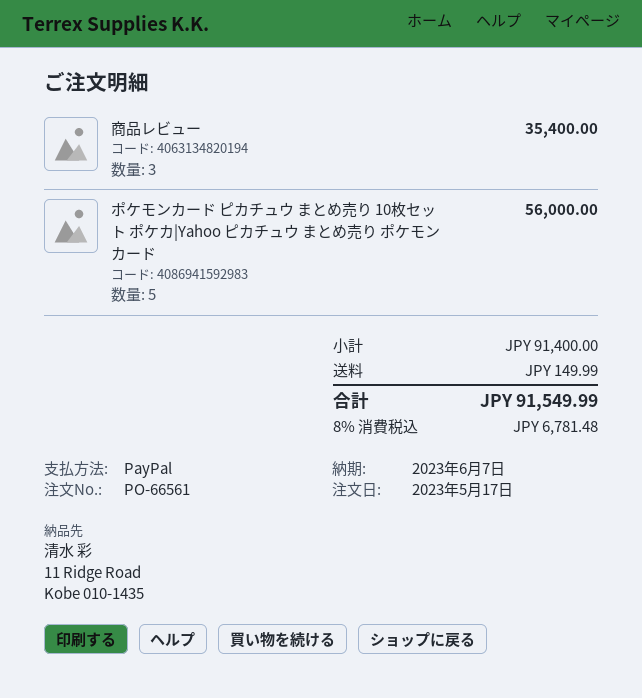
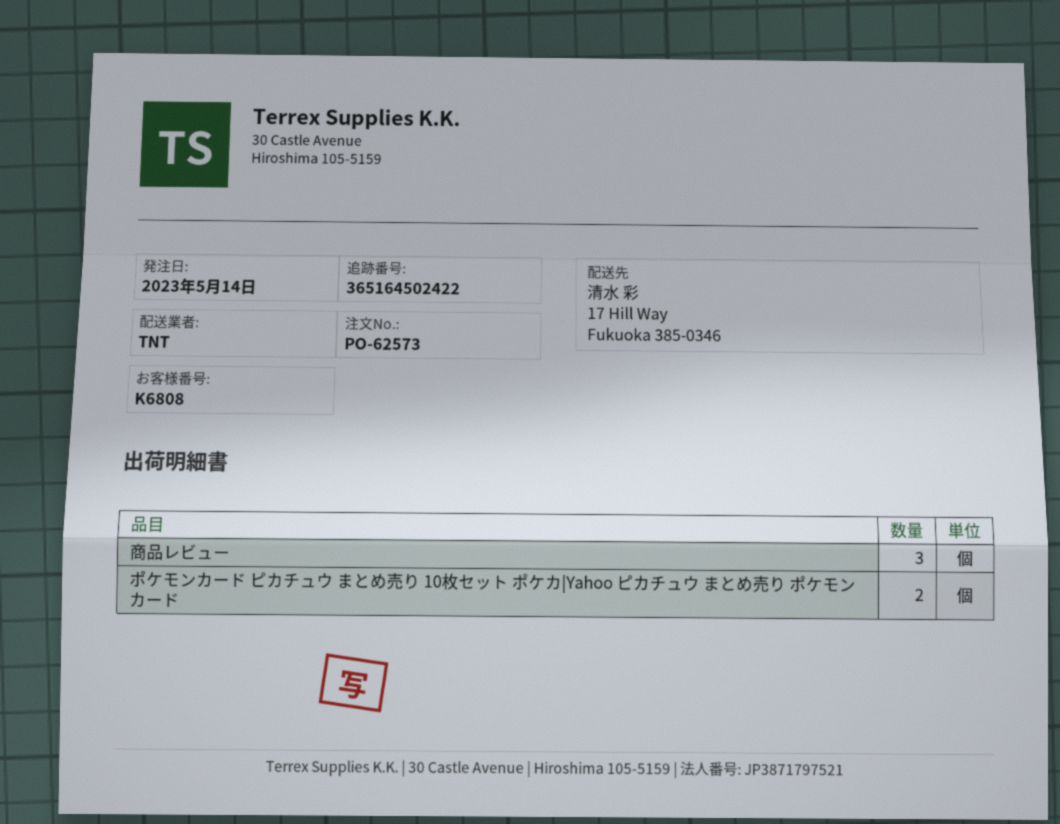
order number: PO-66561 -> PO-62573
order date: 2023-05-17 -> 2023-05-14
ship to: 11 Ridge Road, Kobe 010-1435 -> 17 Hill Way, Fukuoka 385-0346
ポケモンカード ピカチュウ まとめ売り 10枚セット ポケカ|Yahoo ピカチュウ まとめ売り ポケモンカード: 5 -> 2

